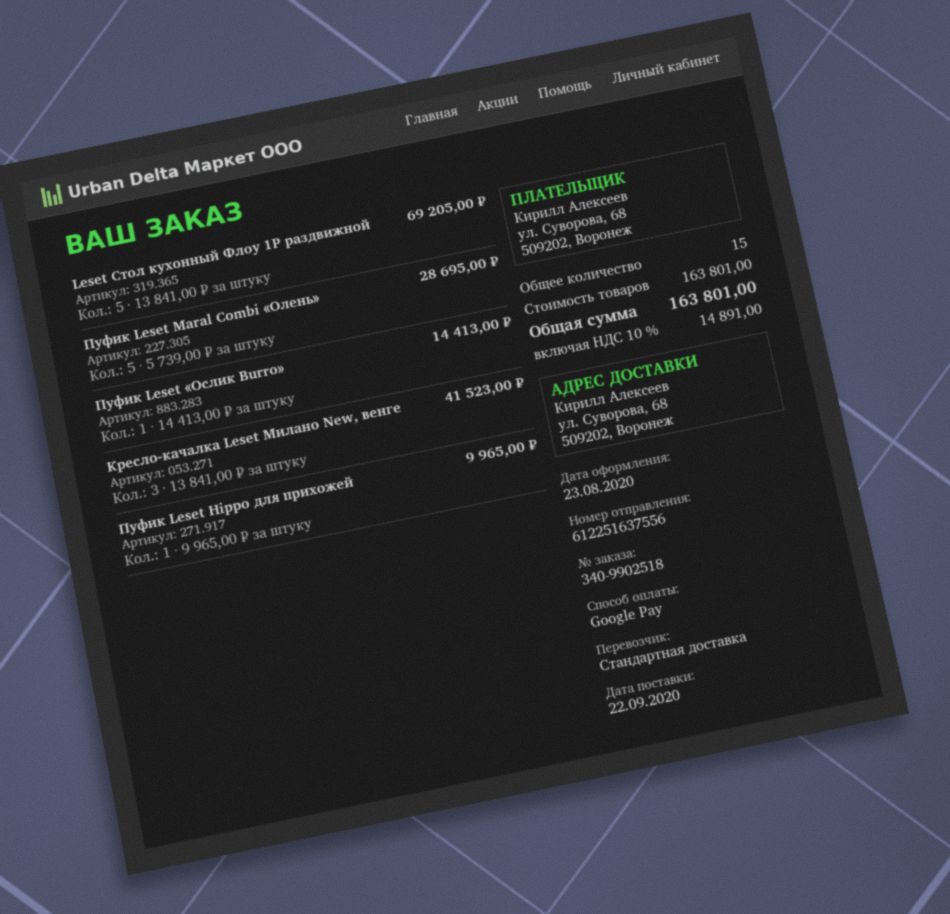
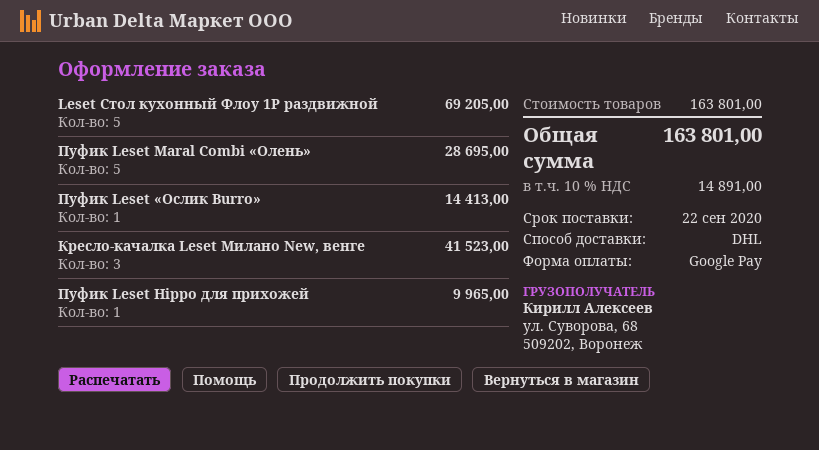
shipping method: standard -> DHL

